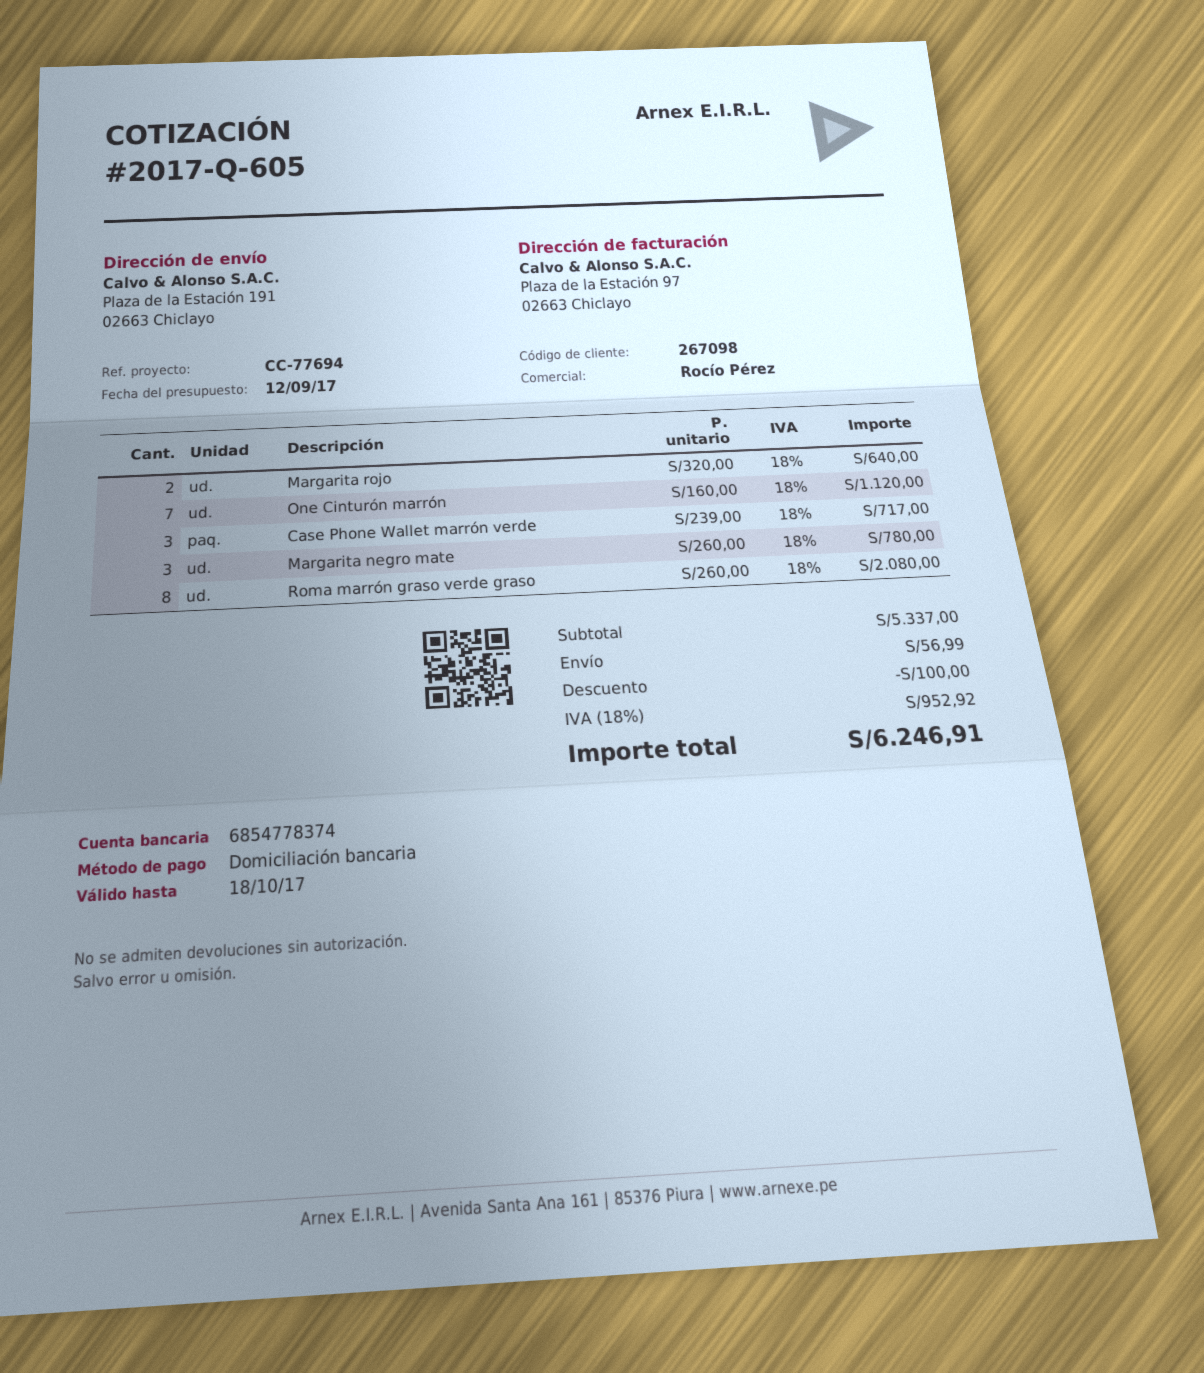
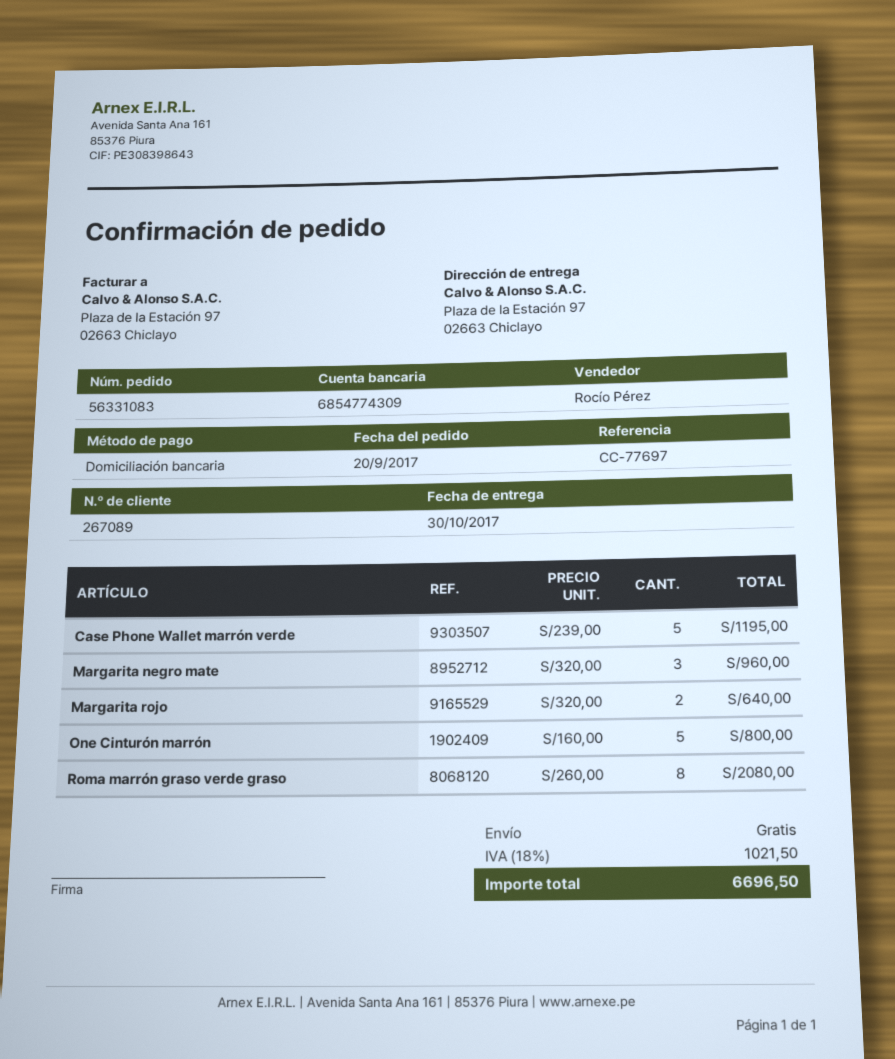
customer number: 267098 -> 267089
reference: CC-77694 -> CC-77697
bank account: 6854778374 -> 6854774309
ship to: Plaza de la Estación 191, 02663 Chiclayo -> Plaza de la Estación 97, 02663 Chiclayo
One Cinturón marrón: 7 x 160.00 = 1120.00 -> 5 x 160.00 = 800.00
Case Phone Wallet marrón verde: 3 x 239.00 = 717.00 -> 5 x 239.00 = 1195.00
Margarita negro mate: 3 x 260.00 = 780.00 -> 3 x 320.00 = 960.00
discount: 100.00 -> none
shipping: 56.99 -> 0.00
tax: 18% = 952.92 -> 18% = 1021.50
total: 6246.91 -> 6696.50

